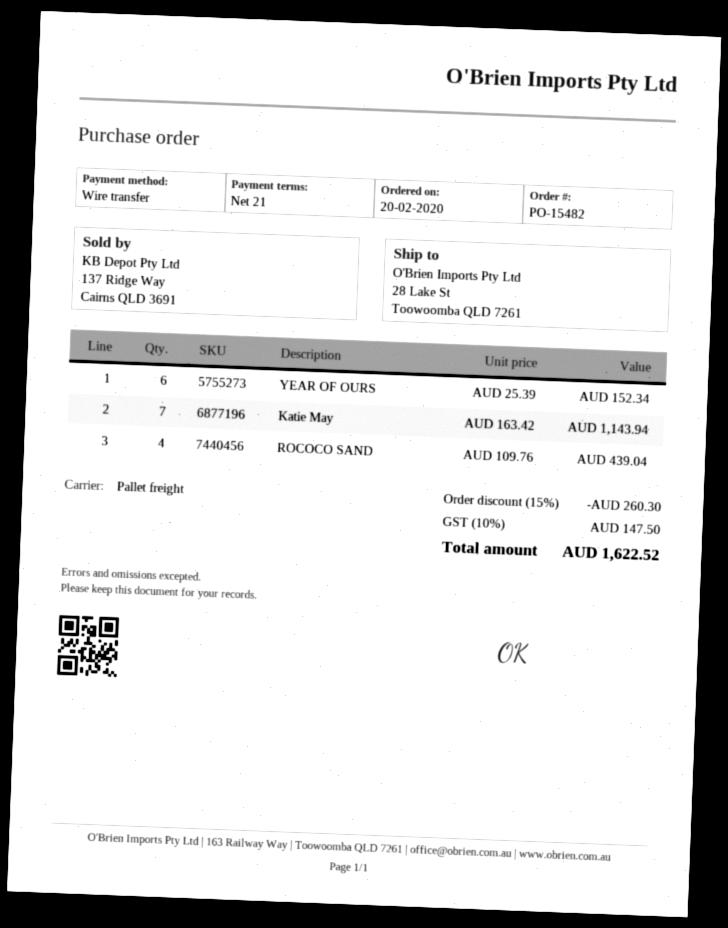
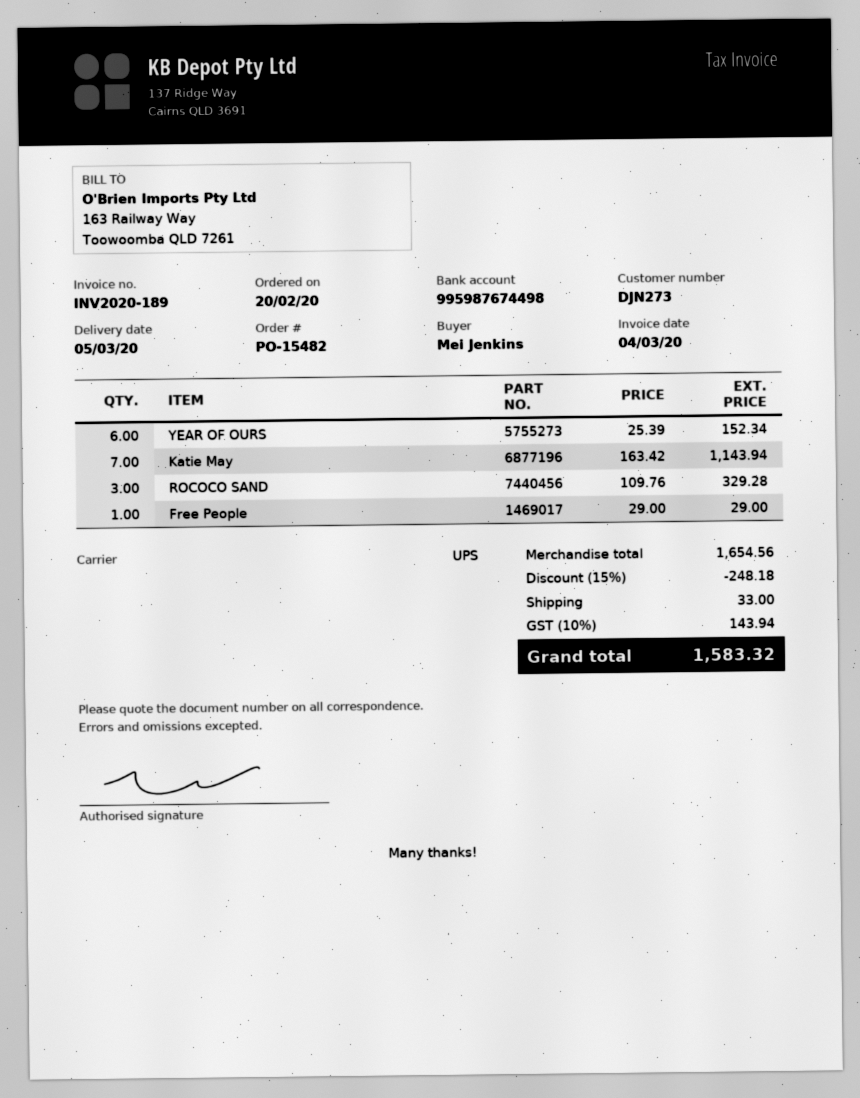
shipping method: pallet freight -> UPS
ROCOCO SAND: 4 x 109.76 = 439.04 -> 3 x 109.76 = 329.28
Free People: none -> 1 x 29.00 = 29.00
discount: 15% = 260.30 -> 15% = 248.18
shipping: none -> 33.00
tax: 10% = 147.50 -> 10% = 143.94
total: 1622.52 -> 1583.32

